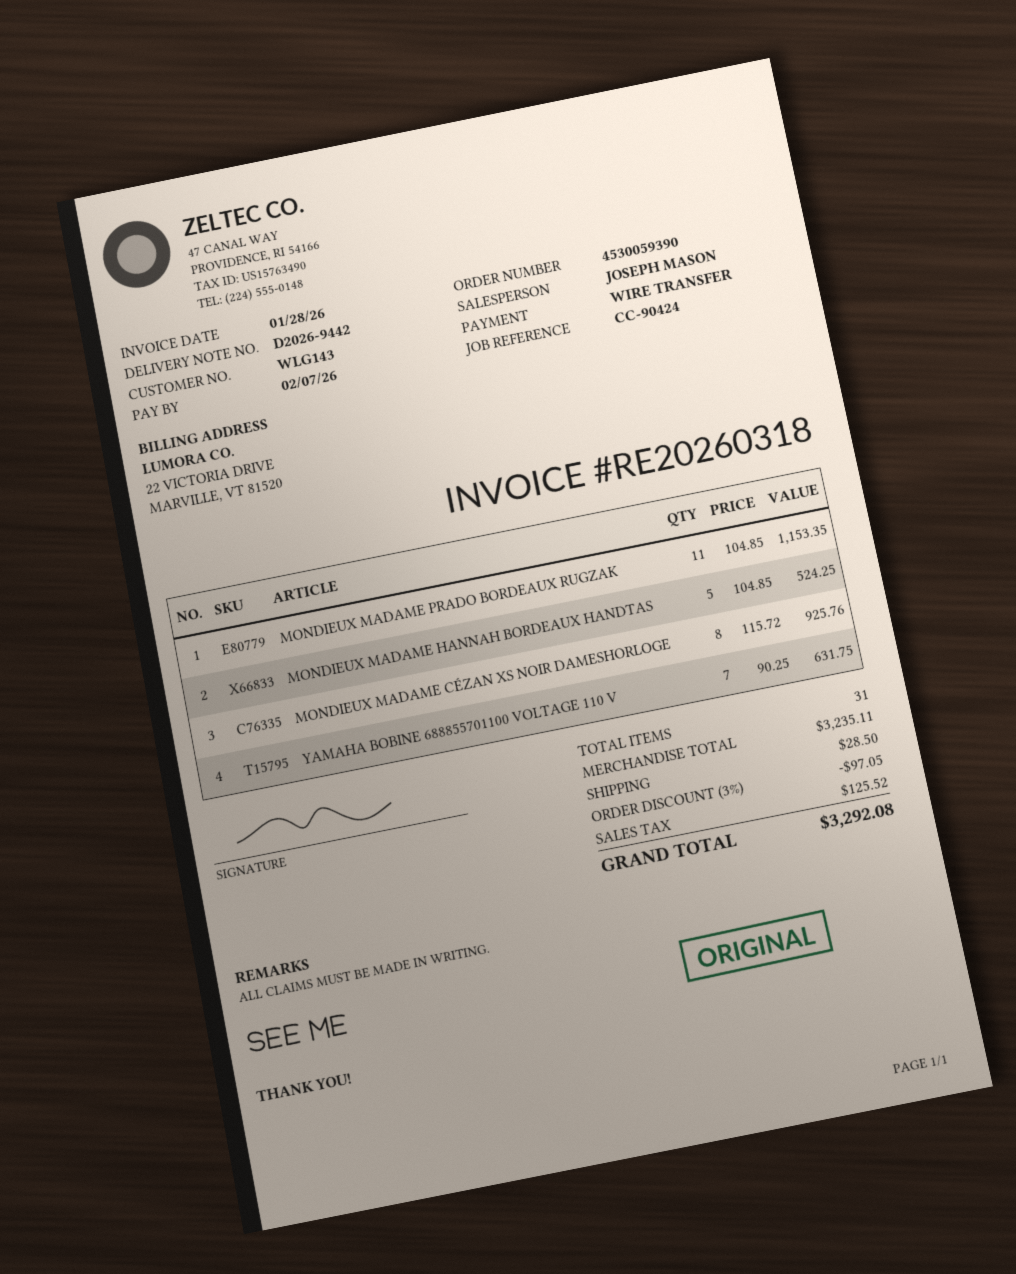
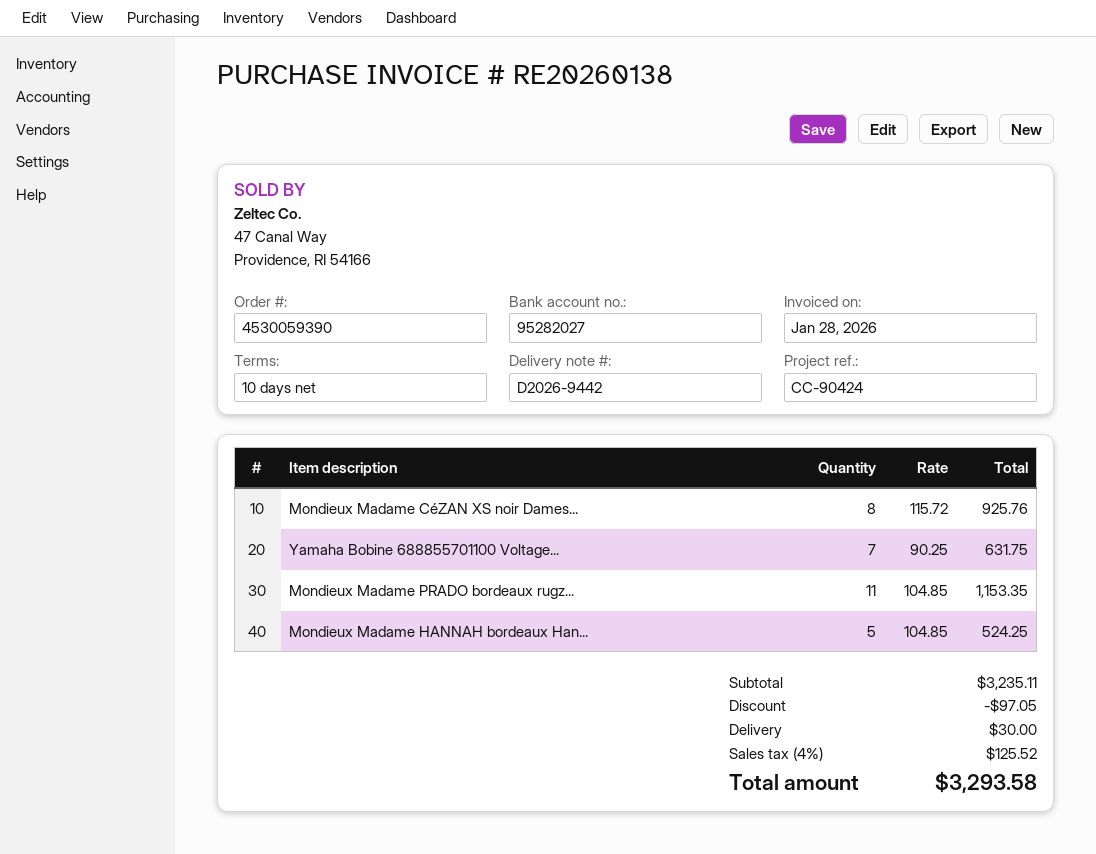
invoice number: RE20260318 -> RE20260138
shipping: 28.50 -> 30.00
total: 3292.08 -> 3293.58

